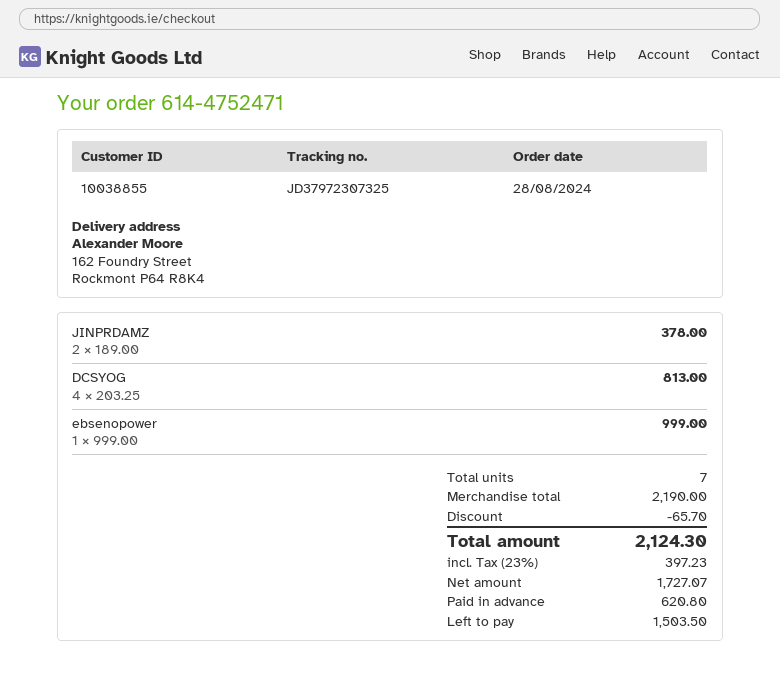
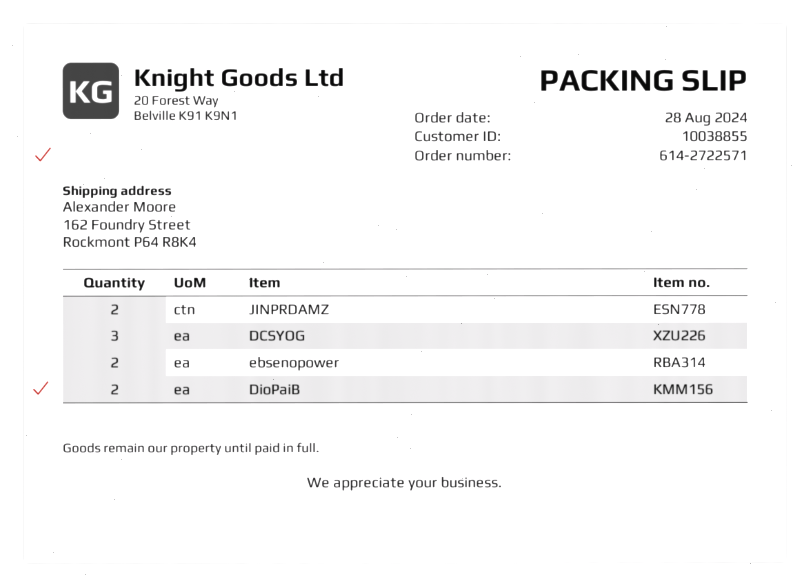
order number: 614-4752471 -> 614-2722571
DCSYOG: 4 -> 3
ebsenopower: 1 -> 2
DioPaiB: none -> 2

